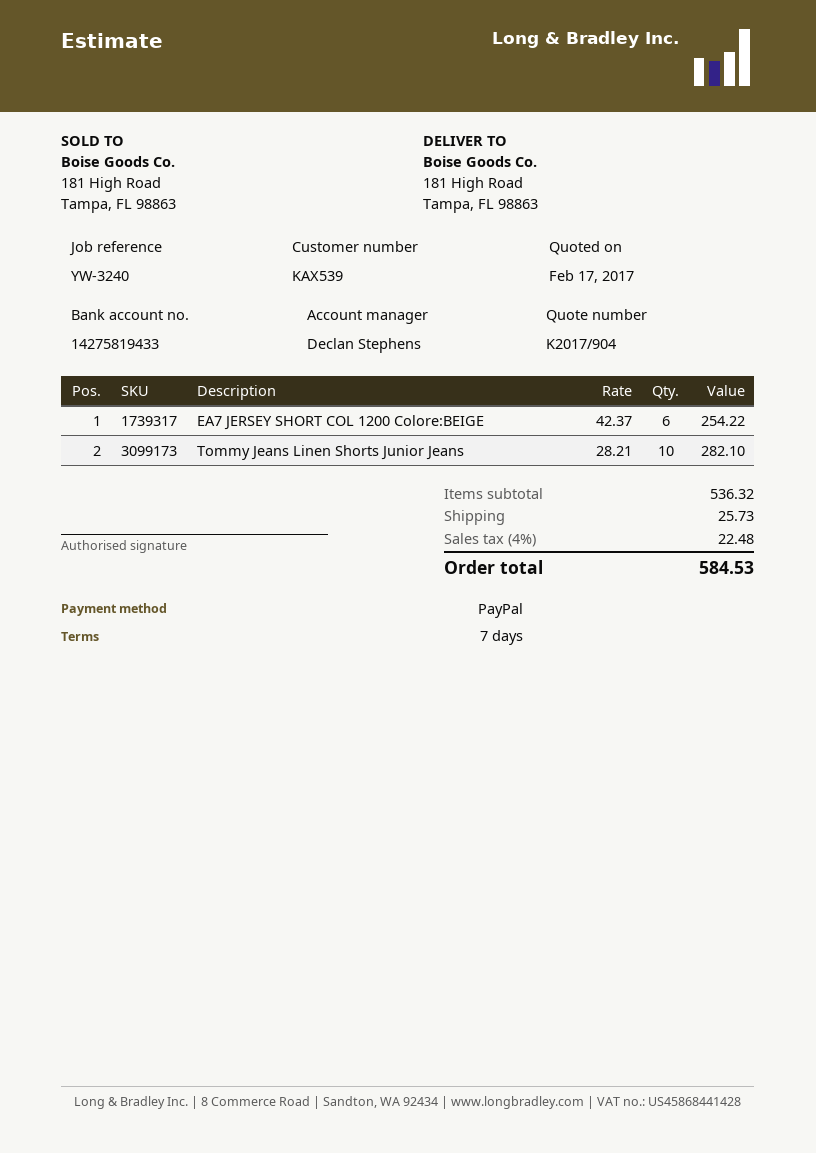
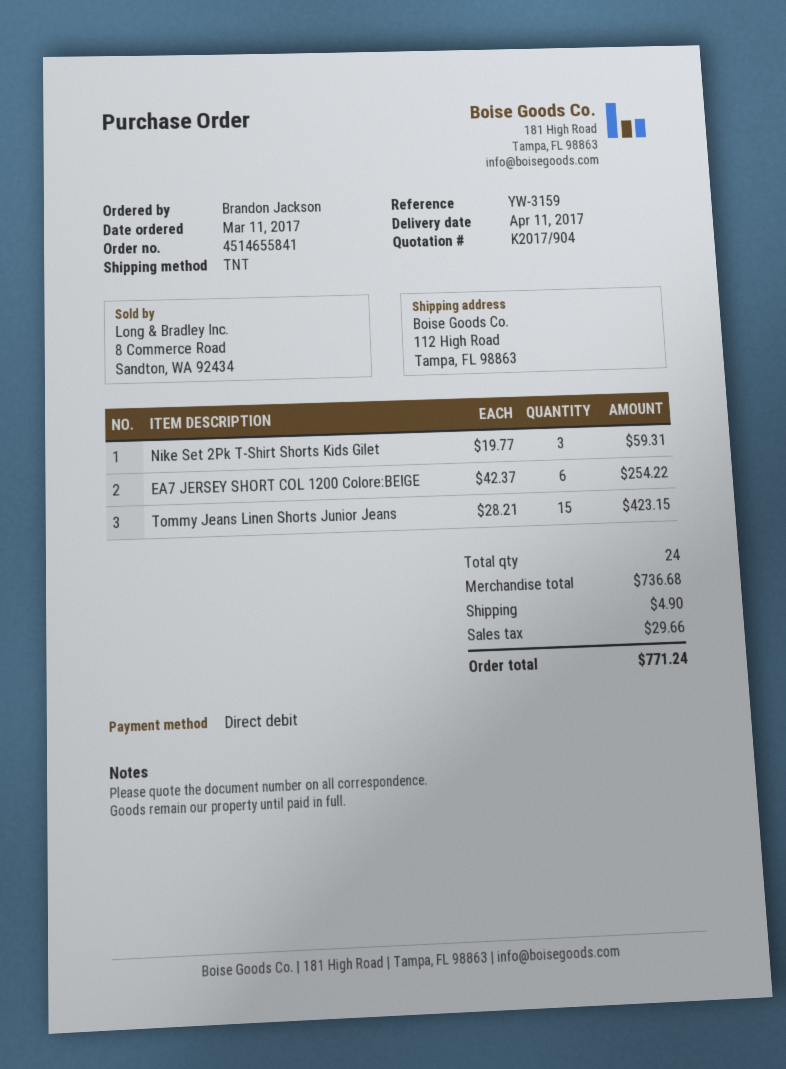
reference: YW-3240 -> YW-3159
payment method: PayPal -> direct debit
ship to: 181 High Road, Tampa, FL 98863 -> 112 High Road, Tampa, FL 98863
Tommy Jeans Linen Shorts Junior Jeans: 10 x 28.21 = 282.10 -> 15 x 28.21 = 423.15
Nike Set 2Pk T-Shirt Shorts Kids Gilet: none -> 3 x 19.77 = 59.31
subtotal: 536.32 -> 736.68
shipping: 25.73 -> 4.90
tax: 22.48 -> 29.66
total: 584.53 -> 771.24

